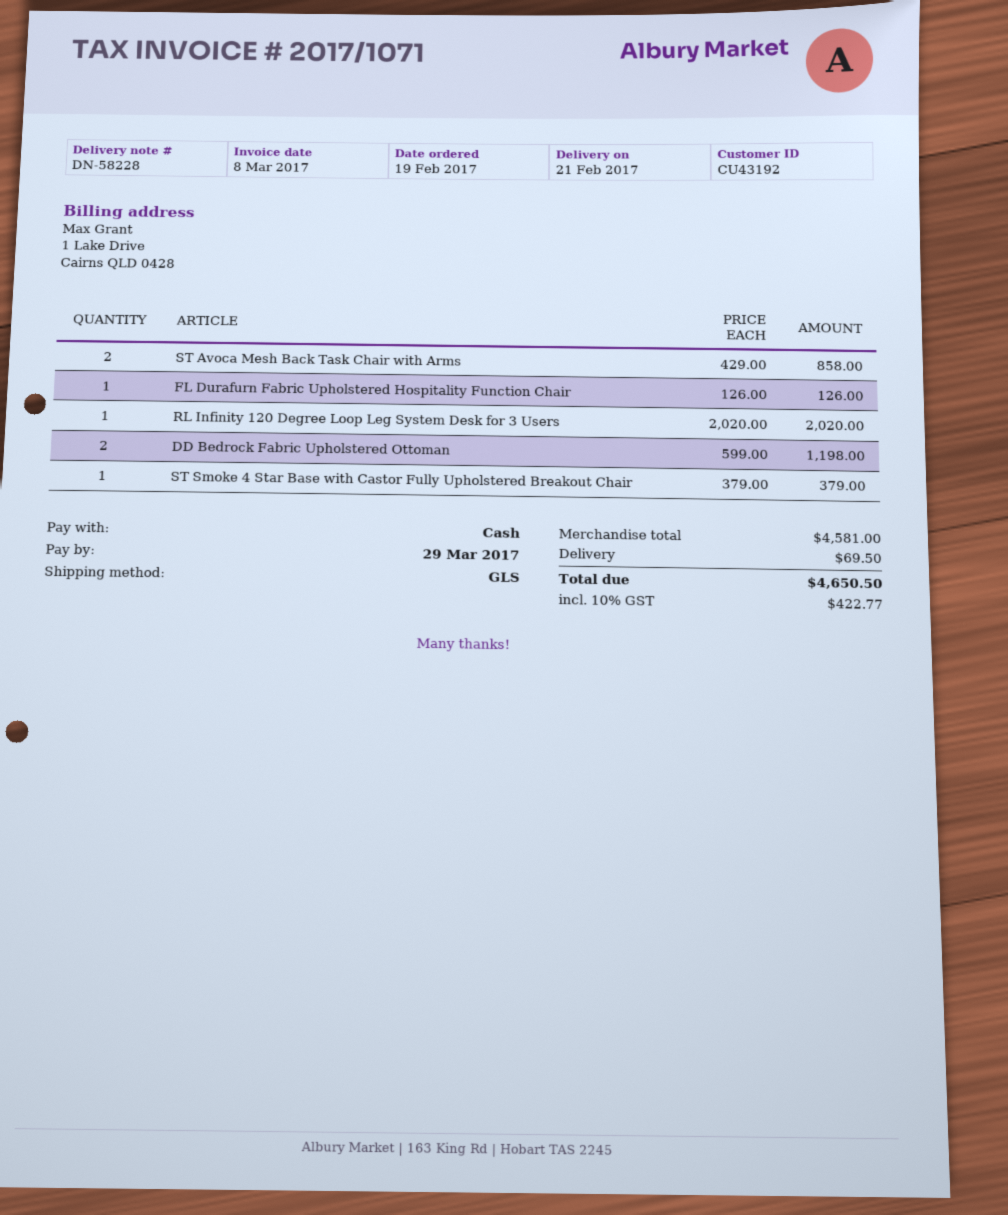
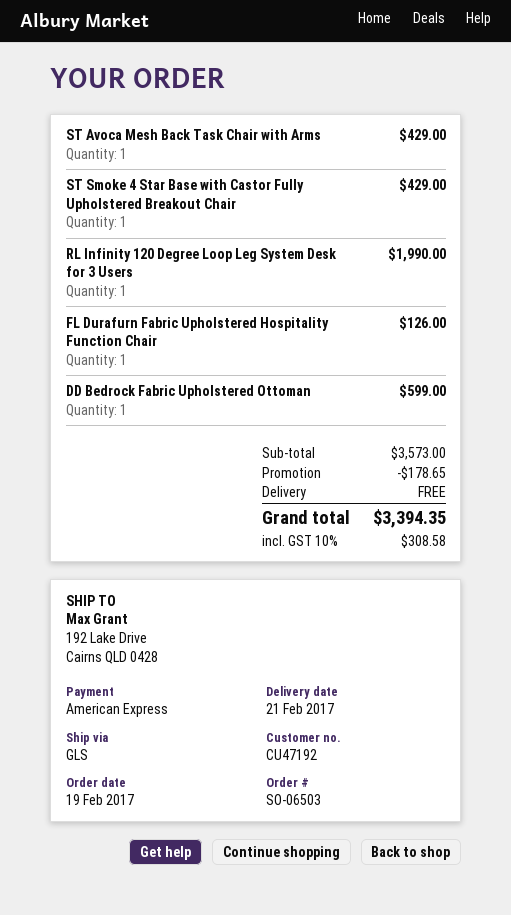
customer number: CU43192 -> CU47192
payment method: cash -> American Express
ST Avoca Mesh Back Task Chair with Arms: 2 for 858.00 -> 1 for 429.00
RL Infinity 120 Degree Loop Leg System Desk for 3 Users: 1 for 2020.00 -> 1 for 1990.00
DD Bedrock Fabric Upholstered Ottoman: 2 for 1198.00 -> 1 for 599.00
ST Smoke 4 Star Base with Castor Fully Upholstered Breakout Chair: 1 for 379.00 -> 1 for 429.00
subtotal: 4581.00 -> 3573.00
discount: none -> 178.65
shipping: 69.50 -> 0.00
tax: 10% = 422.77 -> 10% = 308.58
total: 4650.50 -> 3394.35

